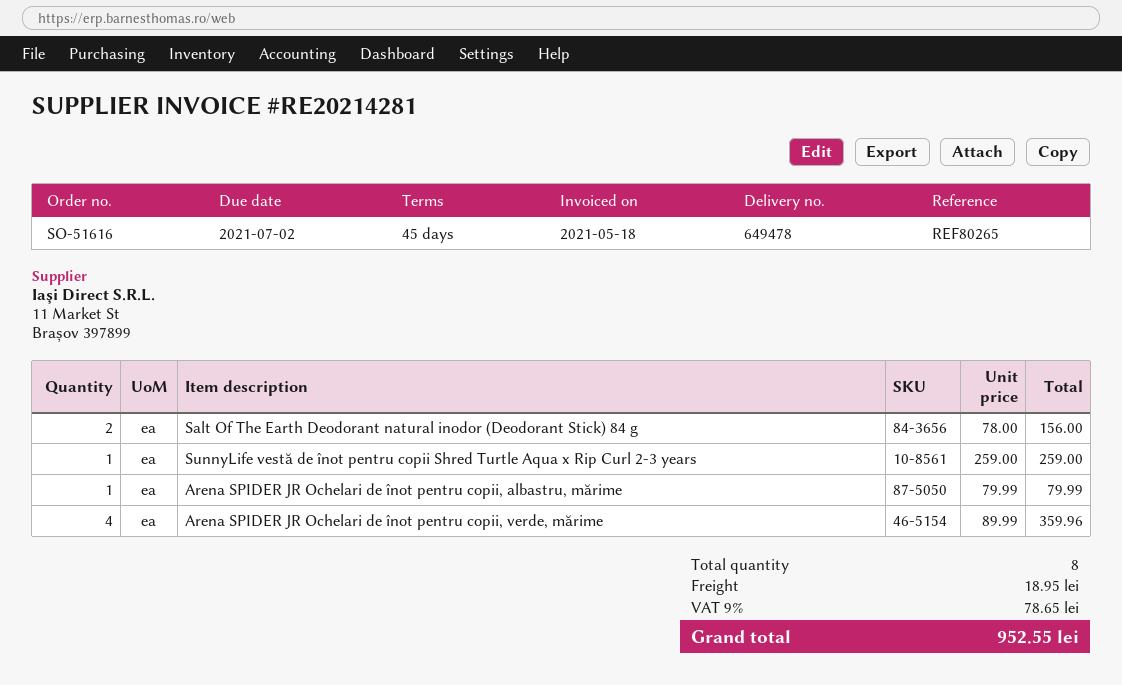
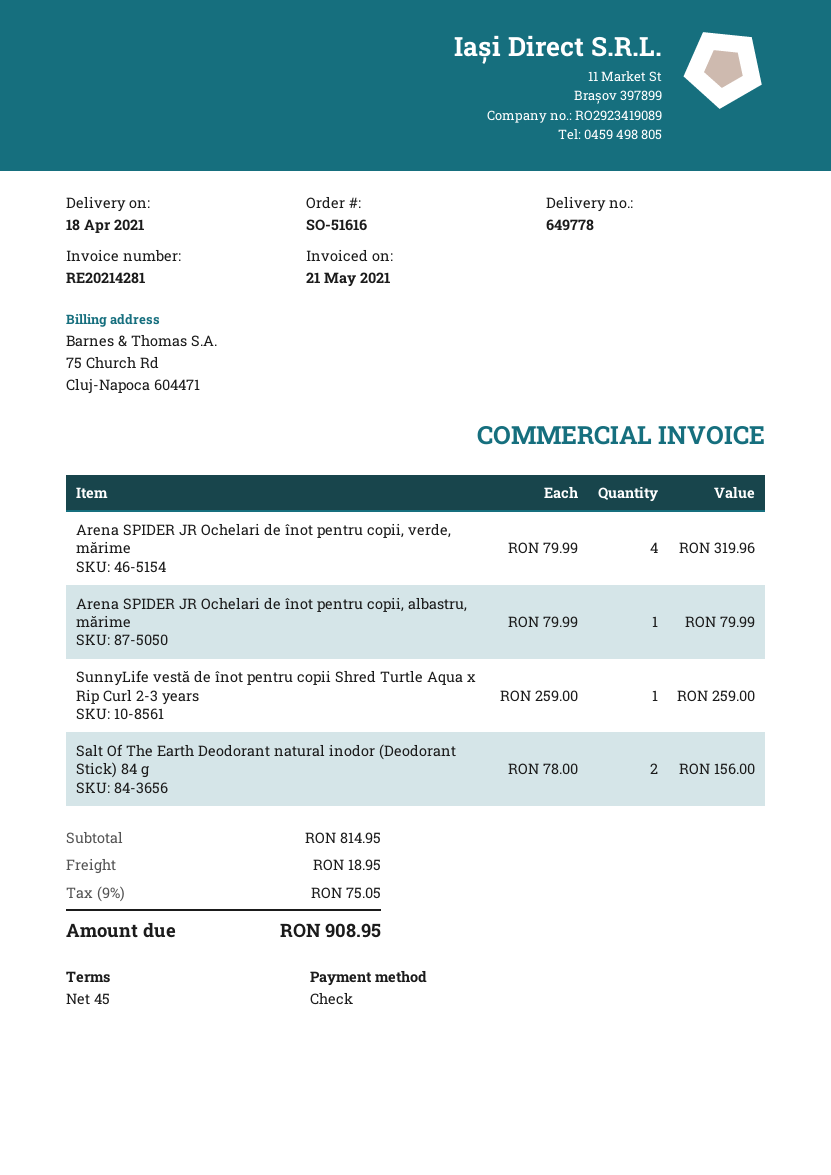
delivery note number: 649478 -> 649778
invoice date: 2021-05-18 -> 2021-05-21
Arena SPIDER JR Ochelari de înot pentru copii, verde, mărime: 4 x 89.99 = 359.96 -> 4 x 79.99 = 319.96
tax: 9% = 78.65 -> 9% = 75.05
total: 952.55 -> 908.95

